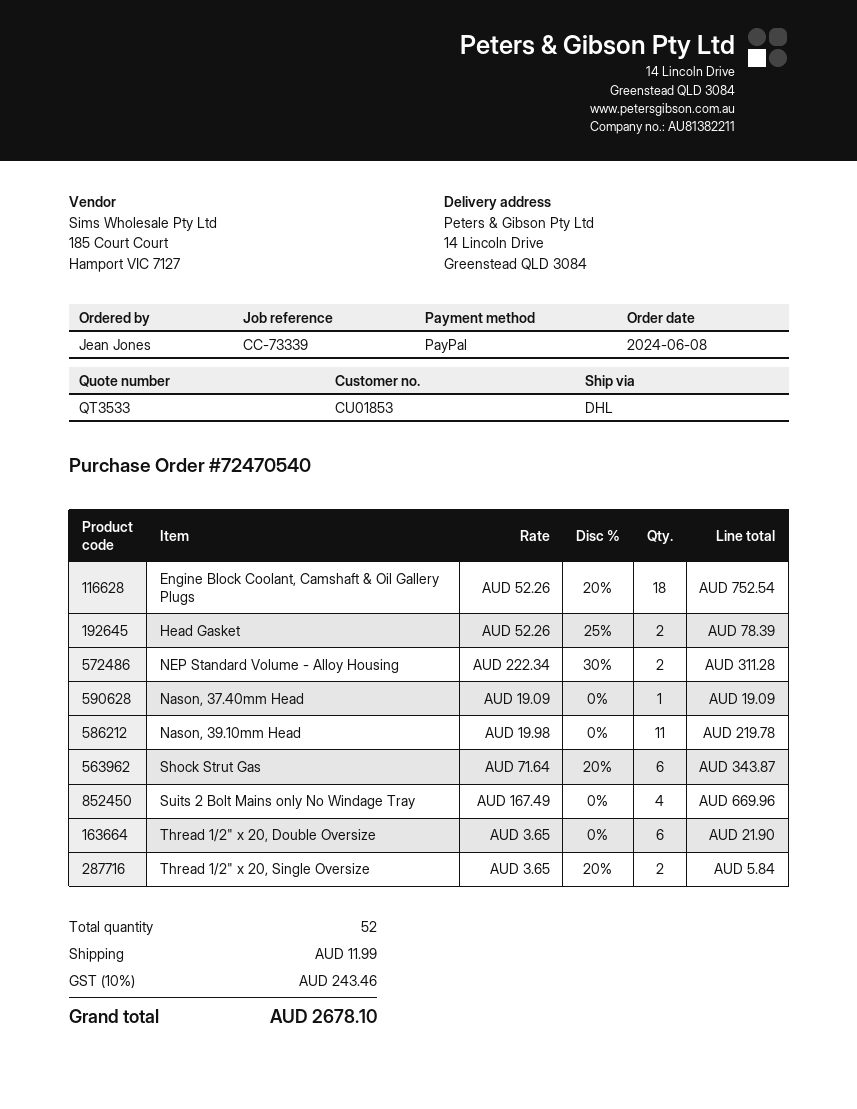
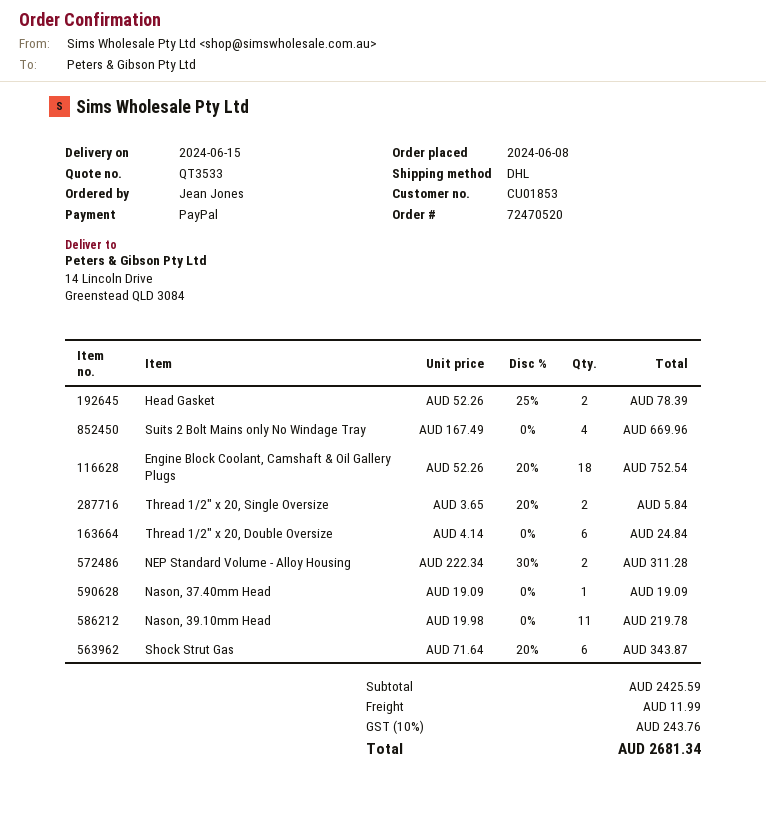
order number: 72470540 -> 72470520
Thread 1/2" x 20, Double Oversize: 6 x 3.65 = 21.90 -> 6 x 4.14 = 24.84
tax: 10% = 243.46 -> 10% = 243.76
total: 2678.10 -> 2681.34

